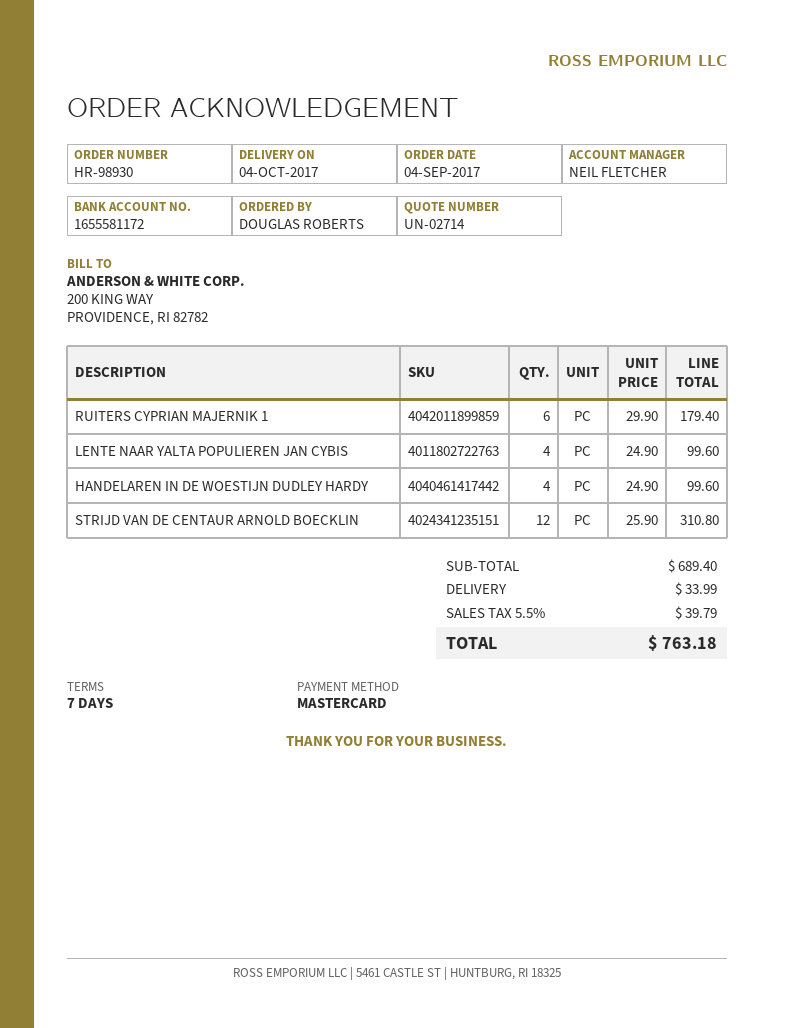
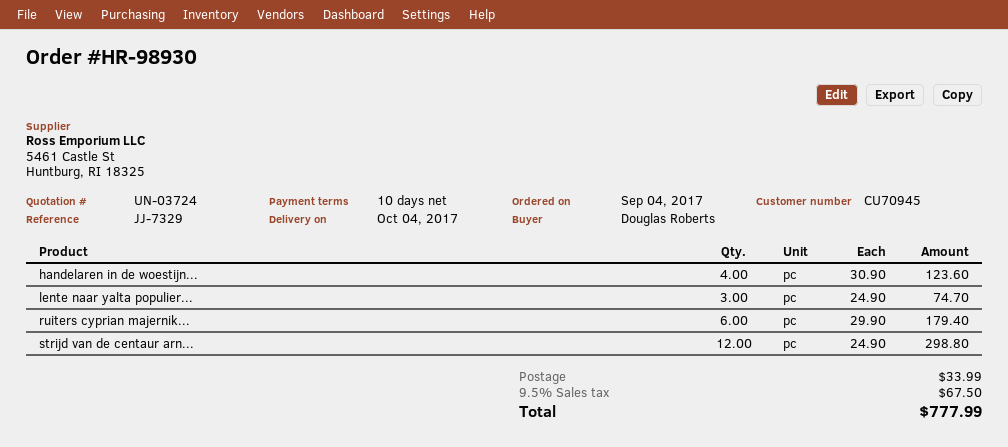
quote number: UN-02714 -> UN-03724
payment terms: 7 days -> 10 days
LENTE NAAR YALTA POPULIEREN JAN CYBIS: 4 x 24.90 = 99.60 -> 3 x 24.90 = 74.70
HANDELAREN IN DE WOESTIJN DUDLEY HARDY: 4 x 24.90 = 99.60 -> 4 x 30.90 = 123.60
STRIJD VAN DE CENTAUR ARNOLD BOECKLIN: 12 x 25.90 = 310.80 -> 12 x 24.90 = 298.80
tax: 5.5% = 39.79 -> 9.5% = 67.50
total: 763.18 -> 777.99

